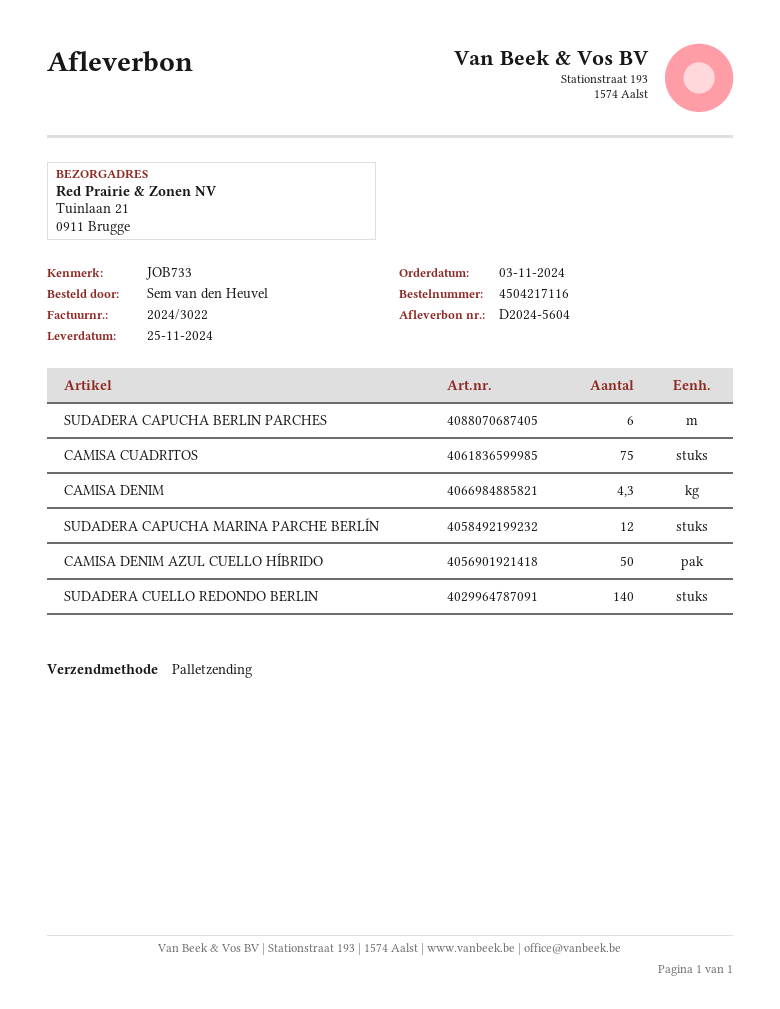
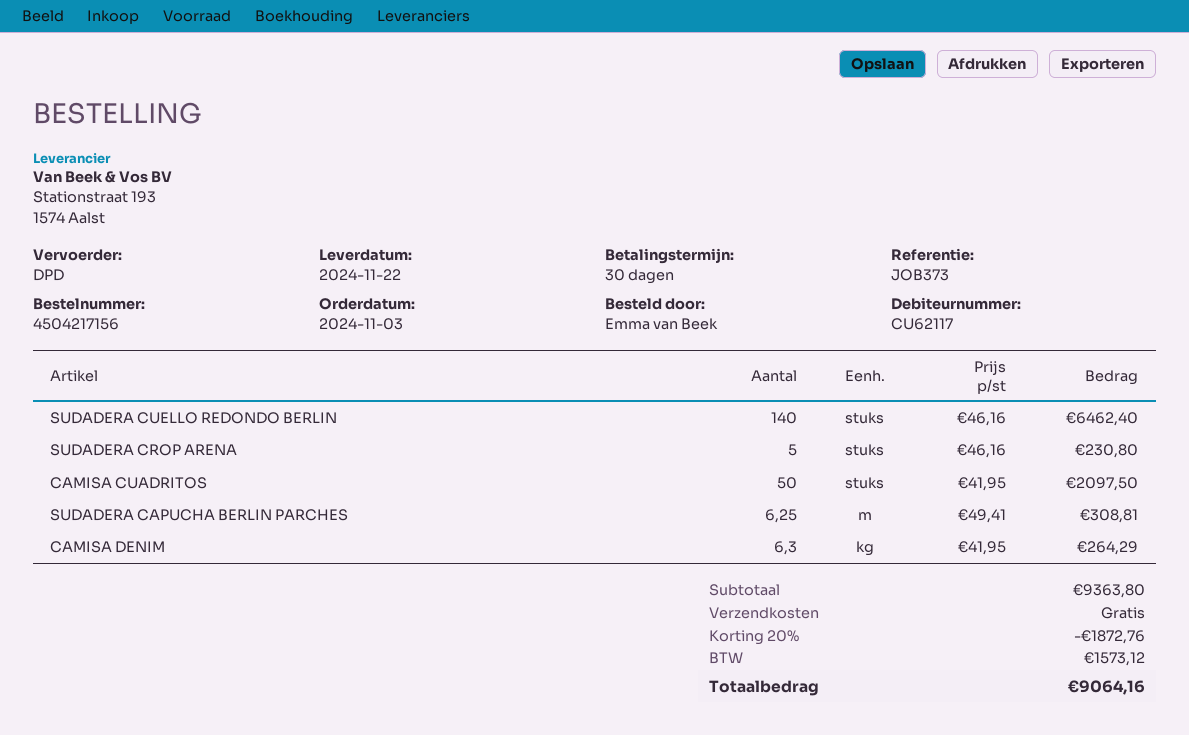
order number: 4504217116 -> 4504217156
delivery date: 2024-11-25 -> 2024-11-22
reference: JOB733 -> JOB373
ordered by: Sem van den Heuvel -> Emma van Beek
shipping method: pallet freight -> DPD
SUDADERA CAPUCHA BERLIN PARCHES: 6 -> 6.25
CAMISA CUADRITOS: 75 -> 50
CAMISA DENIM: 4.3 -> 6.3
SUDADERA CAPUCHA MARINA PARCHE BERLÍN: 12 -> none
CAMISA DENIM AZUL CUELLO HÍBRIDO: 50 -> none
SUDADERA CROP ARENA: none -> 5

